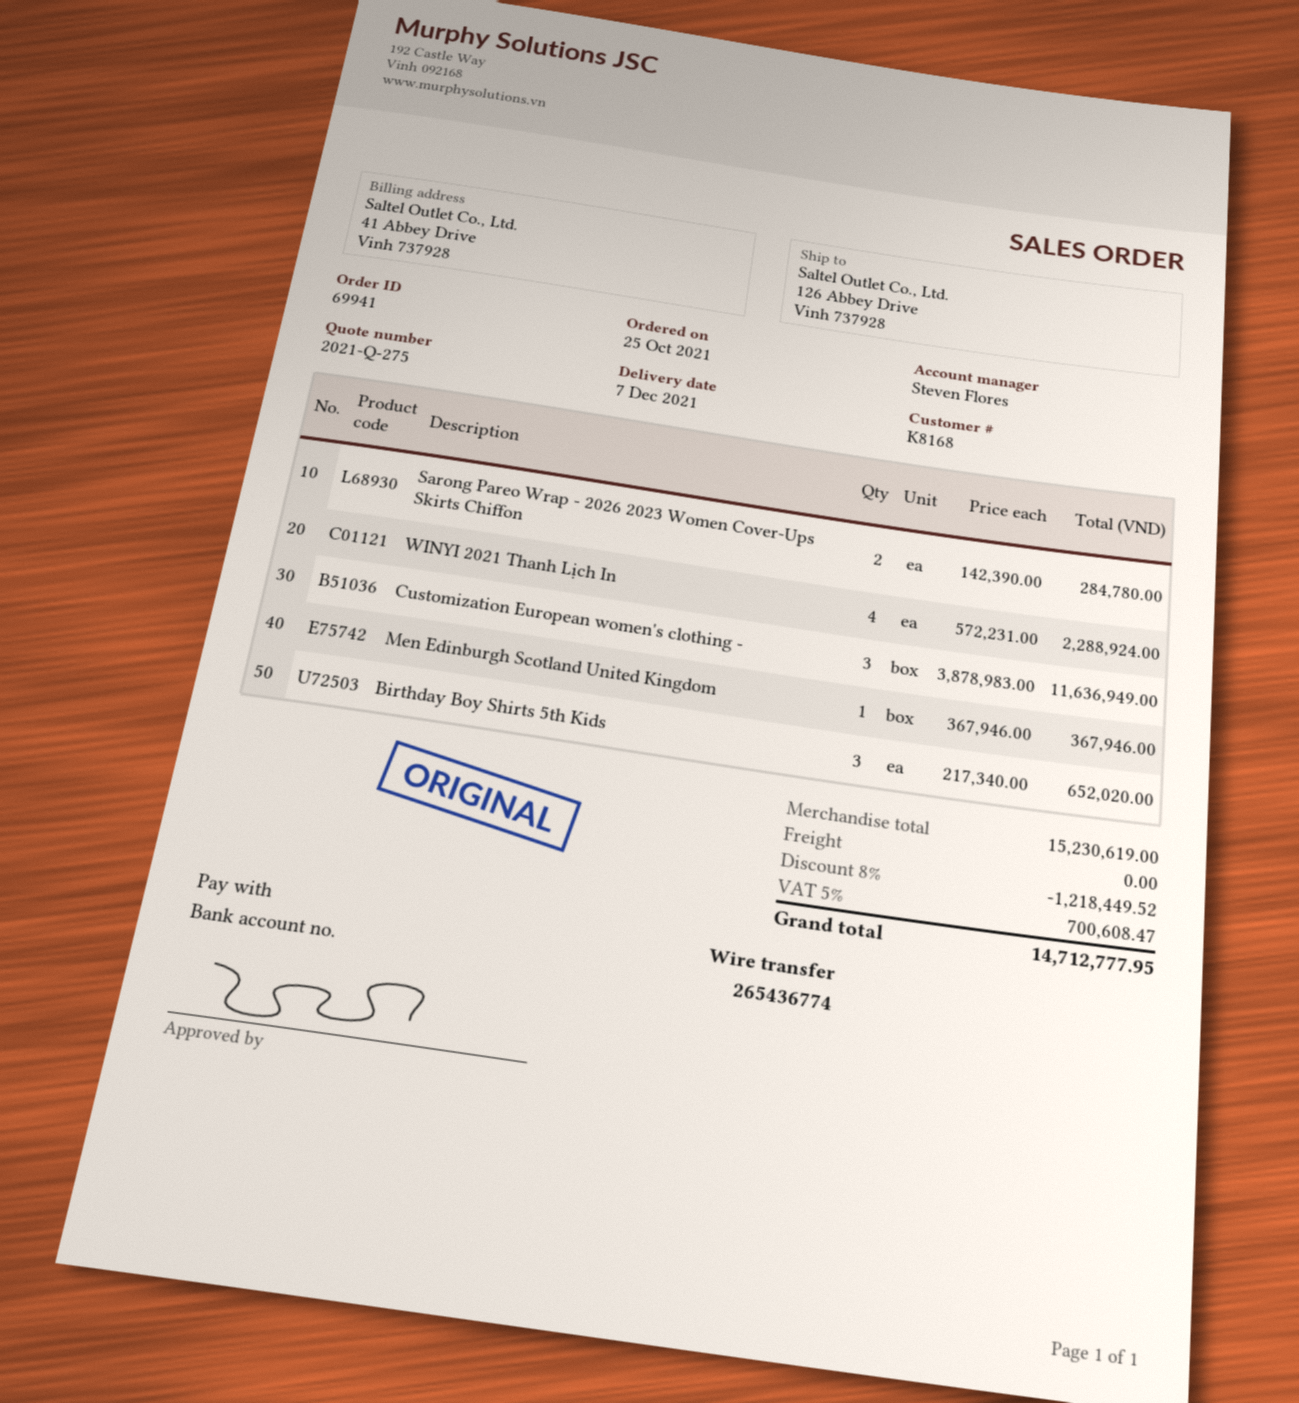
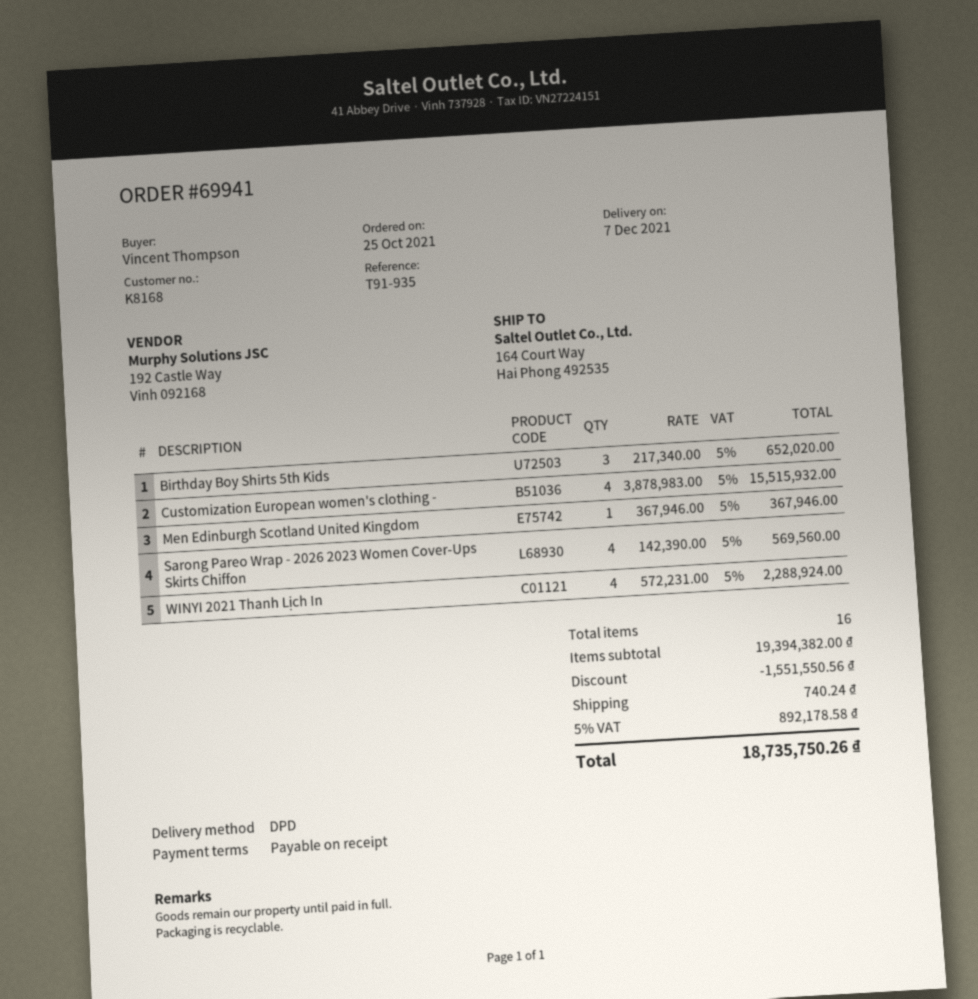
ship to: 126 Abbey Drive, Vinh 737928 -> 164 Court Way, Hai Phong 492535
Sarong Pareo Wrap - 2026 2023 Women Cover-Ups Skirts Chiffon: 2 x 142390.00 = 284780.00 -> 4 x 142390.00 = 569560.00
Customization European women's clothing -: 3 x 3878983.00 = 11636949.00 -> 4 x 3878983.00 = 15515932.00
subtotal: 15230619.00 -> 19394382.00
discount: 1218449.52 -> 1551550.56
shipping: 0.00 -> 740.24
tax: 5% = 700608.47 -> 5% = 892178.58
total: 14712777.95 -> 18735750.26

